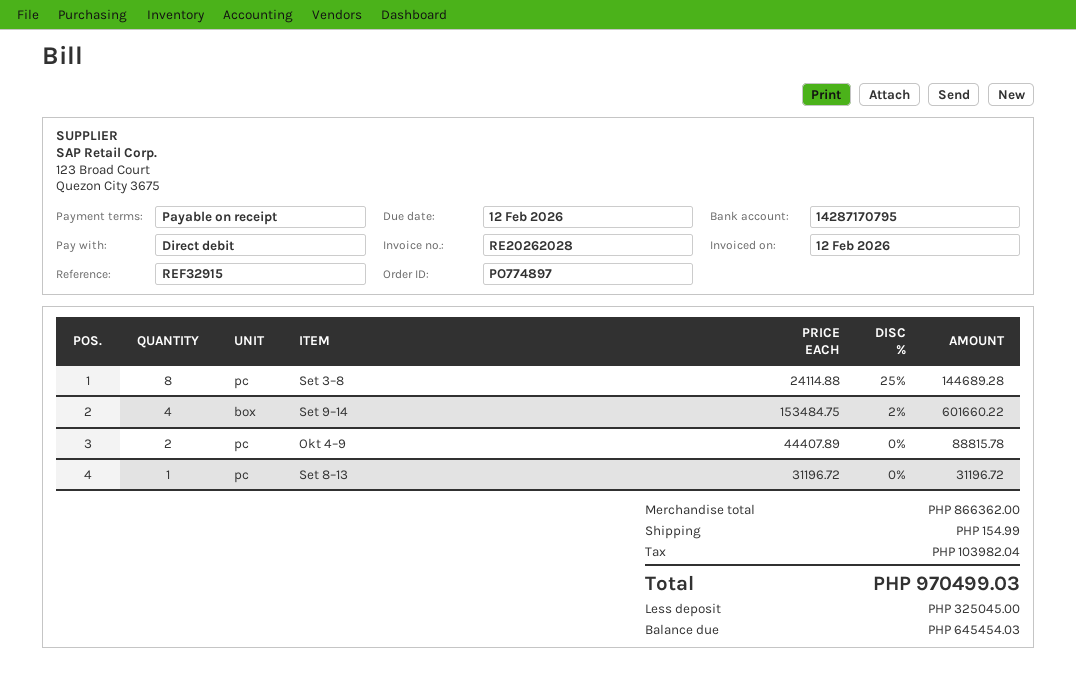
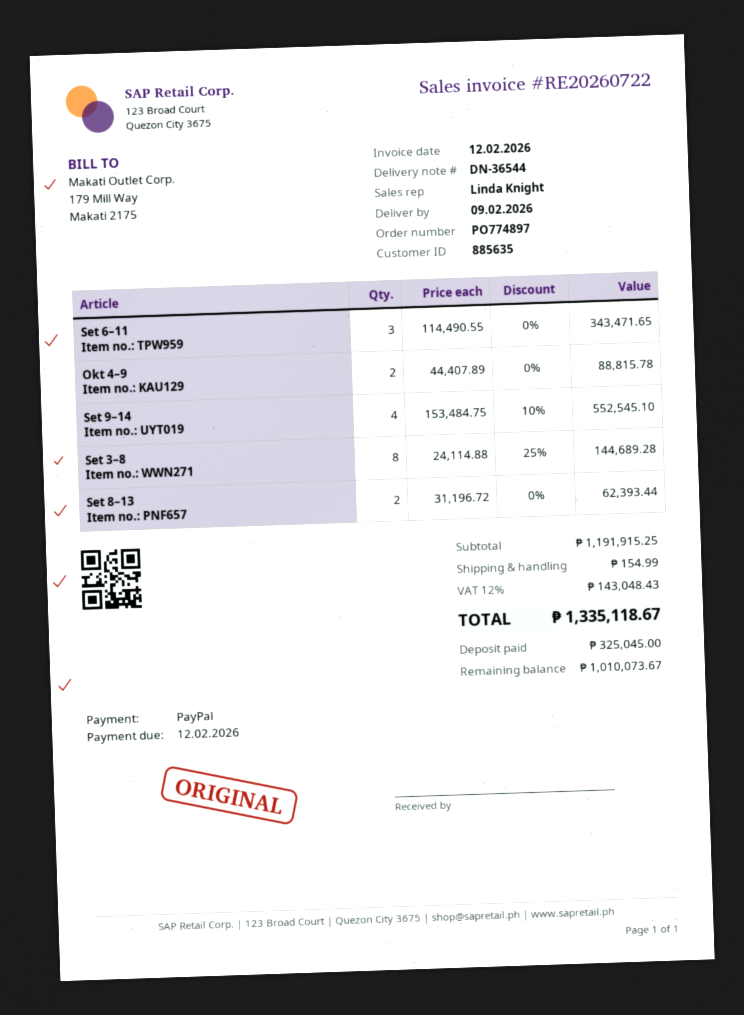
invoice number: RE20262028 -> RE20260722
payment method: direct debit -> PayPal
Set 9–14: 4 x 153484.75 - 2% = 601660.22 -> 4 x 153484.75 - 10% = 552545.10
Set 8–13: 1 x 31196.72 = 31196.72 -> 2 x 31196.72 = 62393.44
Set 6–11: none -> 3 x 114490.55 = 343471.65
subtotal: 866362.00 -> 1191915.25
tax: 103982.04 -> 143048.43
total: 970499.03 -> 1335118.67
balance: 645454.03 -> 1010073.67

